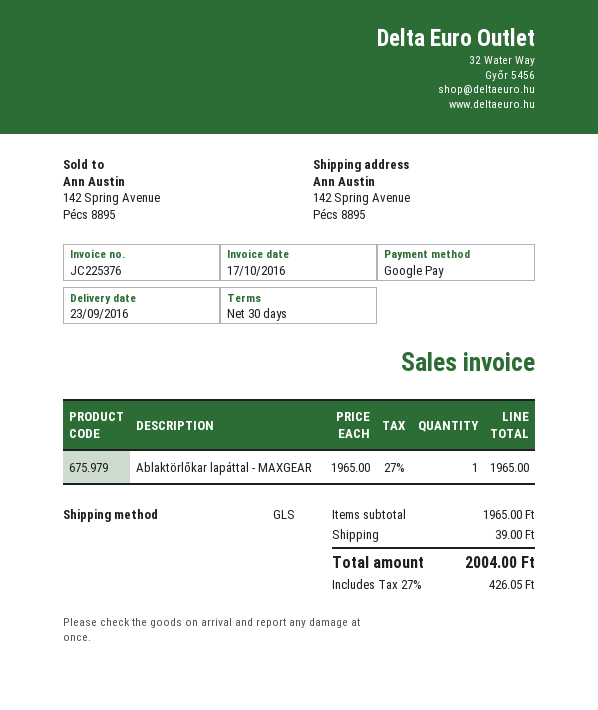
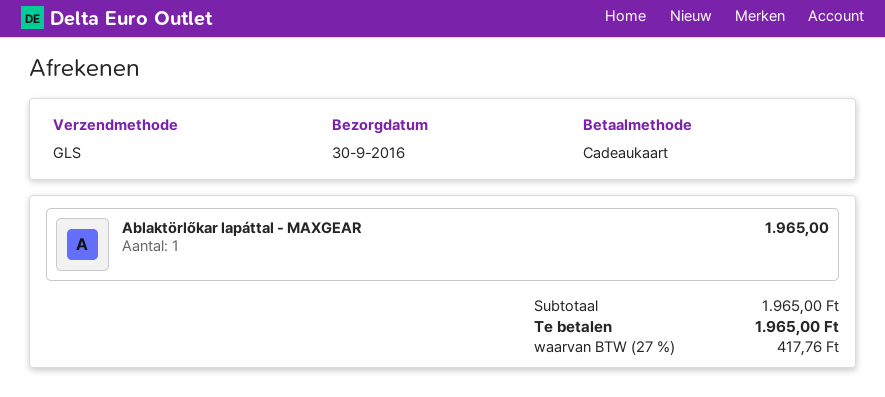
delivery date: 2016-09-23 -> 2016-09-30
payment method: Google Pay -> gift card
shipping: 39.00 -> none
tax: 27% = 426.05 -> 27% = 417.76
total: 2004.00 -> 1965.00

